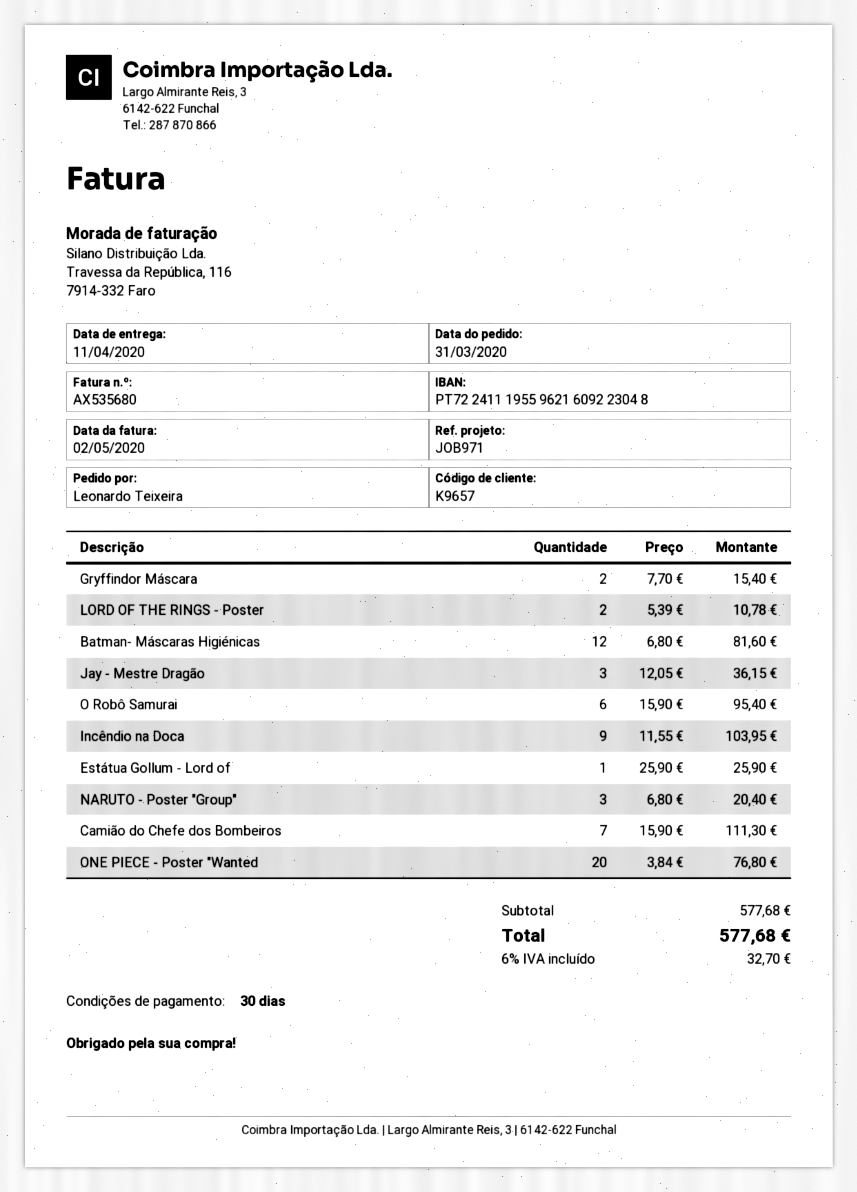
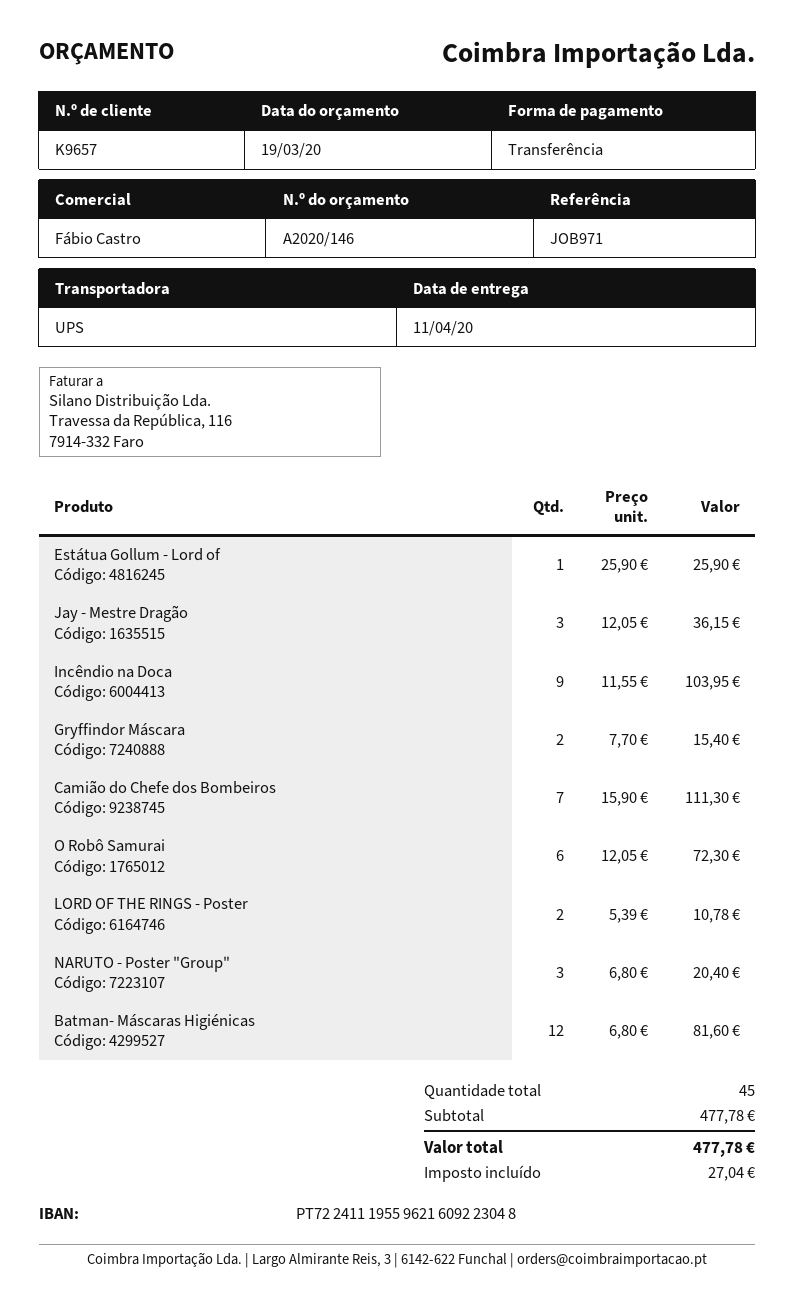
O Robô Samurai: 6 x 15.90 = 95.40 -> 6 x 12.05 = 72.30
ONE PIECE - Poster "Wanted: 20 x 3.84 = 76.80 -> none
subtotal: 577.68 -> 477.78
tax: 32.70 -> 27.04
total: 577.68 -> 477.78

